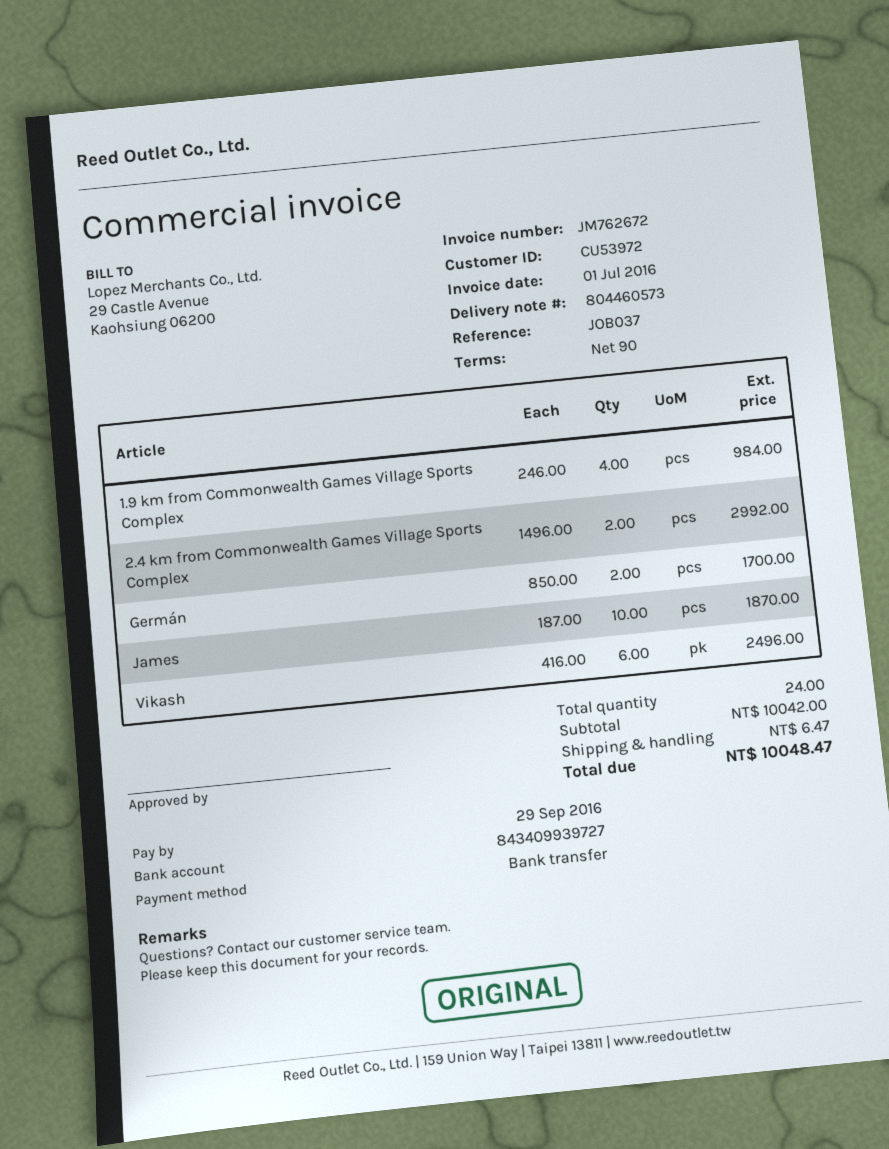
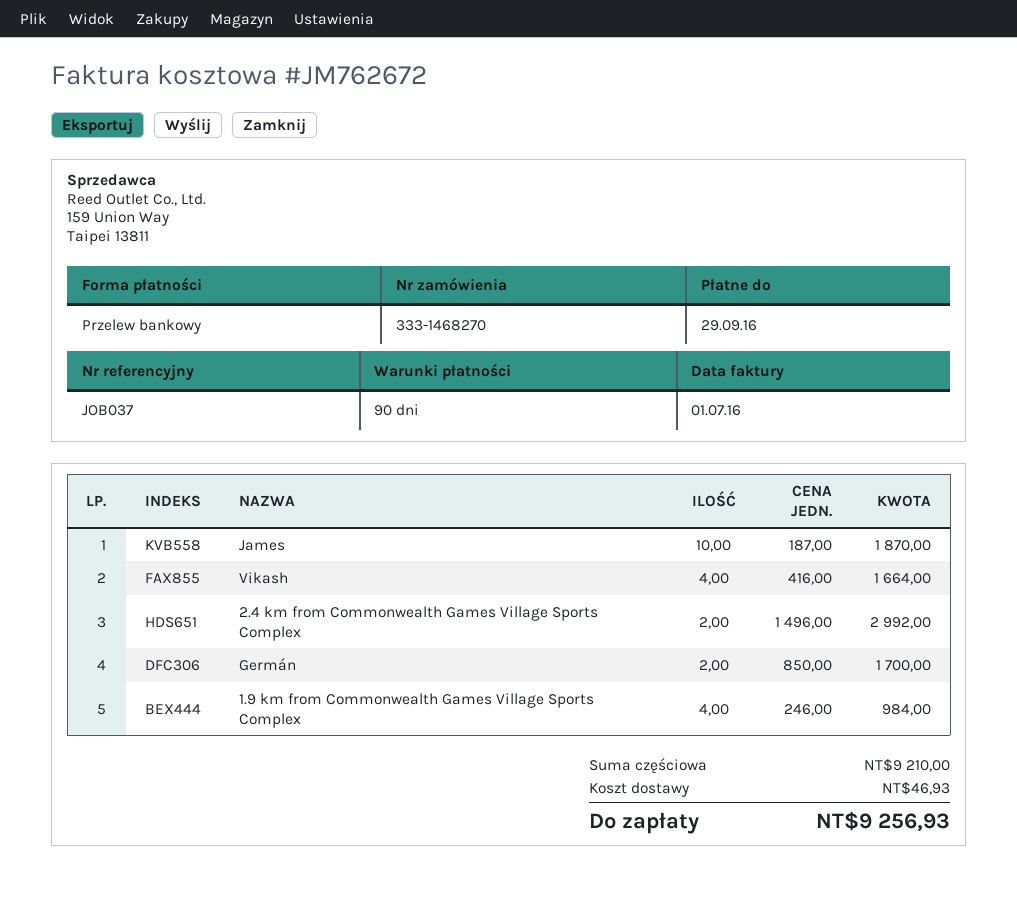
Vikash: 6 x 416.00 = 2496.00 -> 4 x 416.00 = 1664.00
subtotal: 10042.00 -> 9210.00
shipping: 6.47 -> 46.93
total: 10048.47 -> 9256.93

